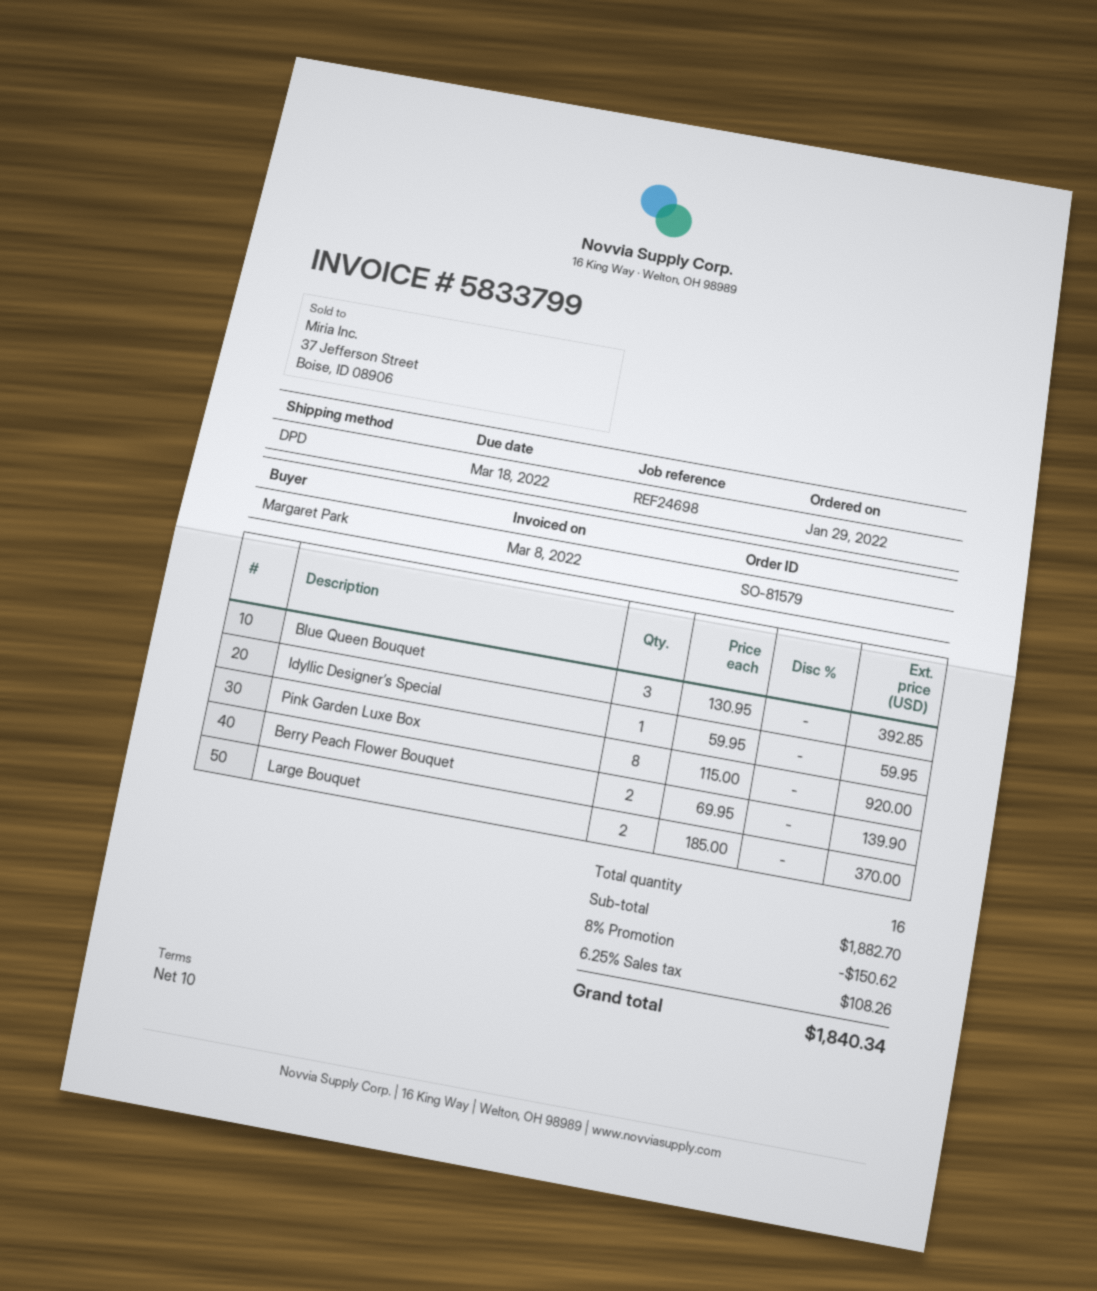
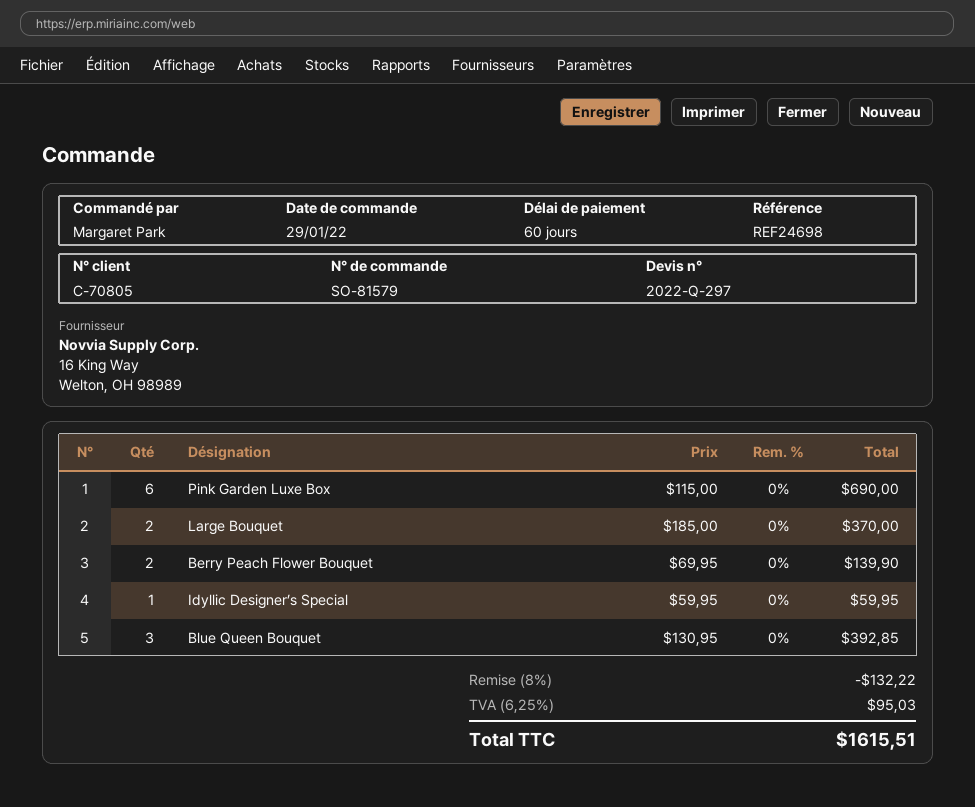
payment terms: 10 days -> 60 days
Pink Garden Luxe Box: 8 x 115.00 = 920.00 -> 6 x 115.00 = 690.00
discount: 8% = 150.62 -> 8% = 132.22
tax: 6.25% = 108.26 -> 6.25% = 95.03
total: 1840.34 -> 1615.51

